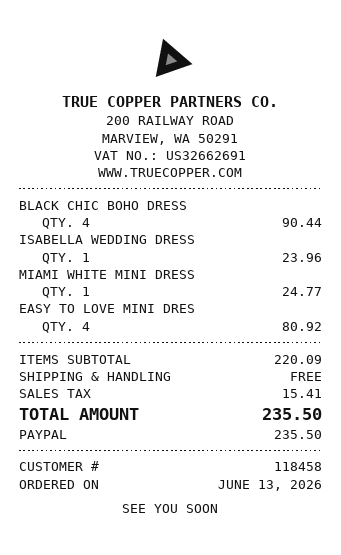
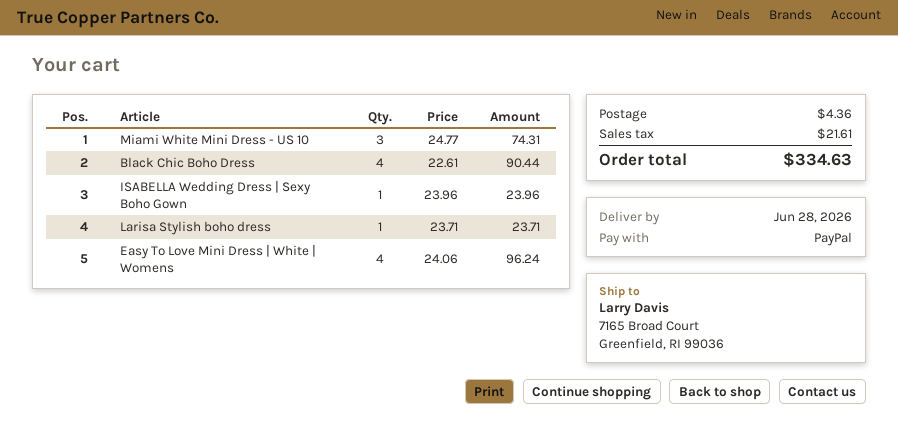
MIAMI WHITE MINI DRESS: 1 for 24.77 -> 3 for 74.31
EASY TO LOVE MINI DRES: 4 for 80.92 -> 4 for 96.24
Larisa Stylish boho dress: none -> 1 for 23.71
shipping: 0.00 -> 4.36
tax: 15.41 -> 21.61
total: 235.50 -> 334.63

